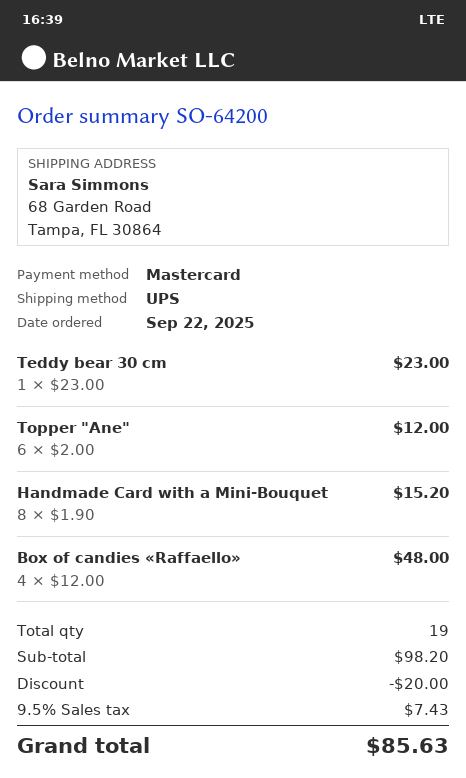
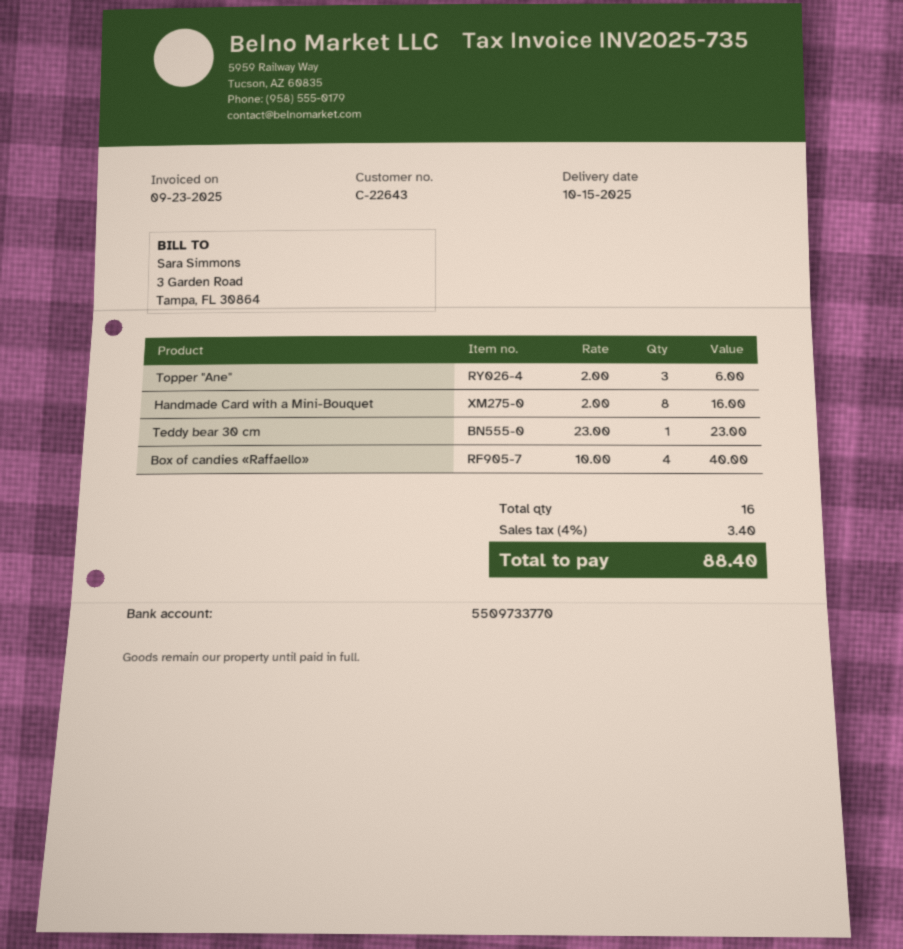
Topper "Ane": 6 x 2.00 = 12.00 -> 3 x 2.00 = 6.00
Handmade Card with a Mini-Bouquet: 8 x 1.90 = 15.20 -> 8 x 2.00 = 16.00
Box of candies «Raffaello»: 4 x 12.00 = 48.00 -> 4 x 10.00 = 40.00
total quantity: 19 -> 16
discount: 20.00 -> none
tax: 9.5% = 7.43 -> 4% = 3.40
total: 85.63 -> 88.40

